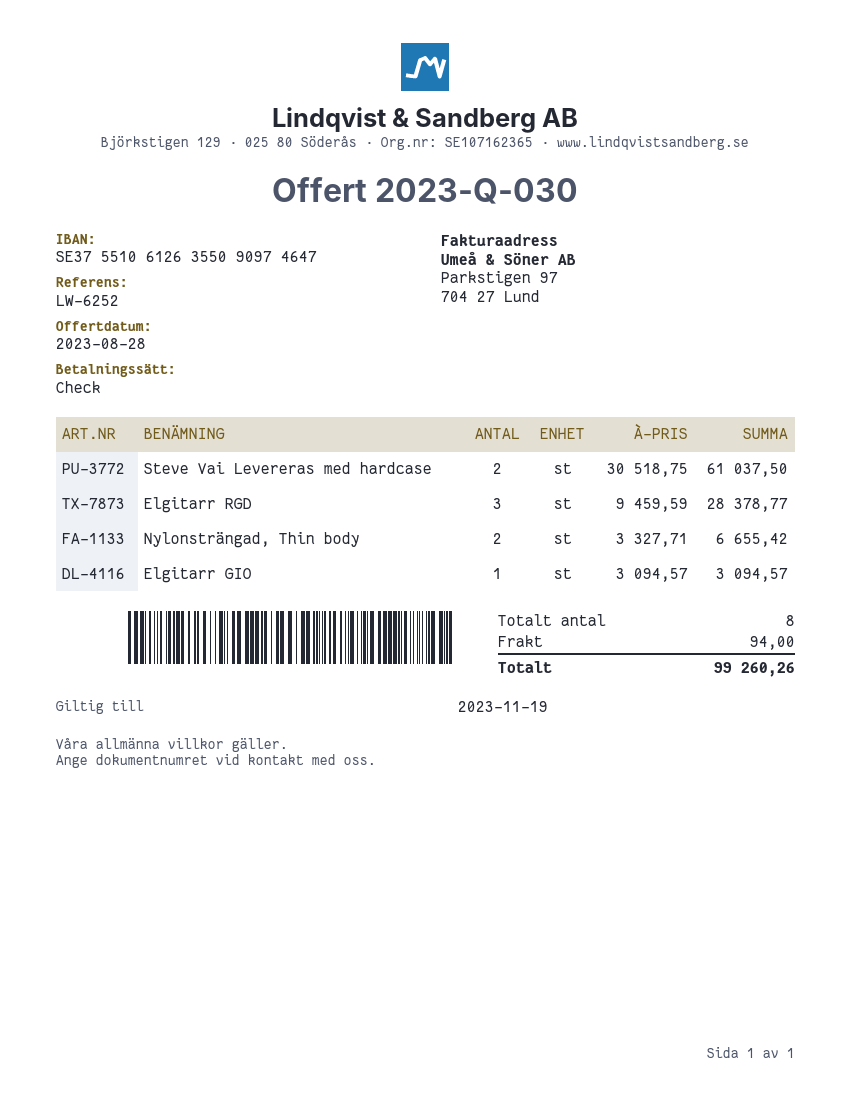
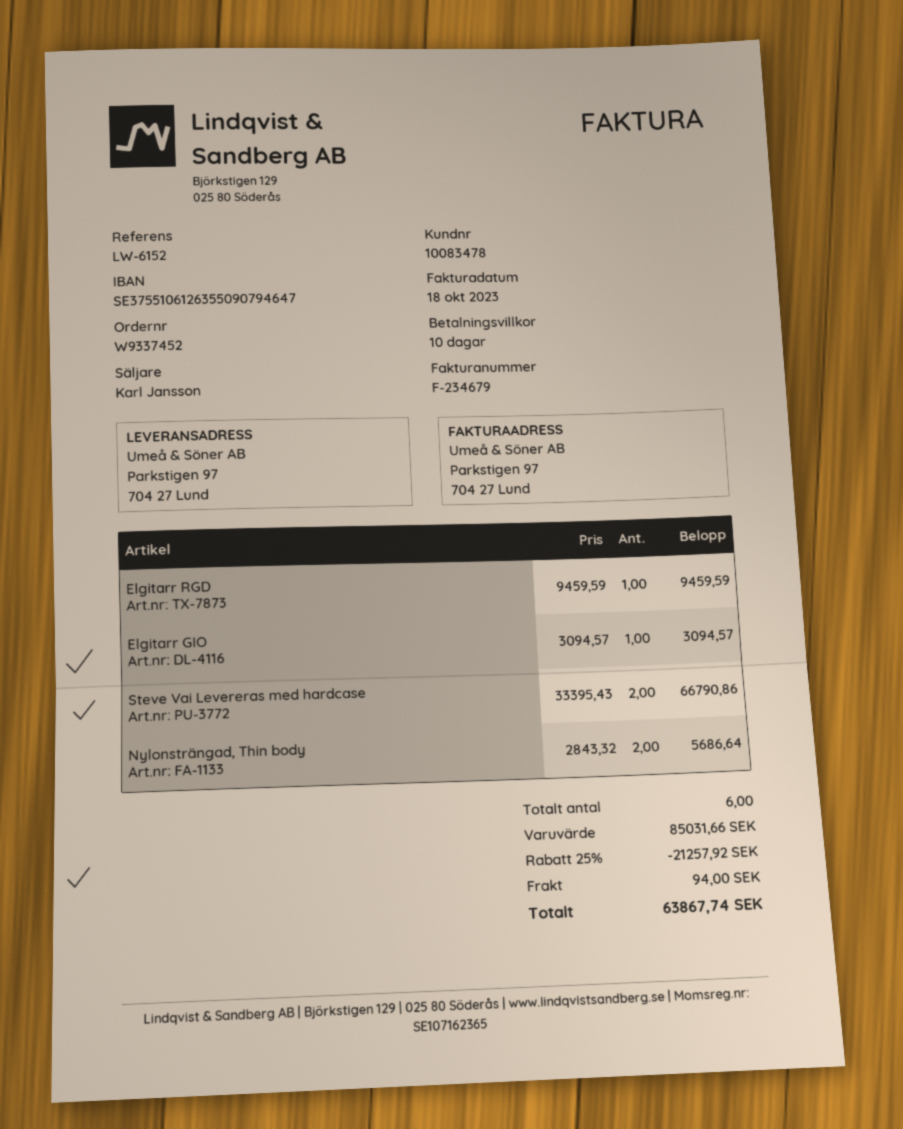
reference: LW-6252 -> LW-6152
bank account: SE3755106126355090974647 -> SE3755106126355090794647
Steve Vai Levereras med hardcase: 2 x 30518.75 = 61037.50 -> 2 x 33395.43 = 66790.86
Elgitarr RGD: 3 x 9459.59 = 28378.77 -> 1 x 9459.59 = 9459.59
Nylonsträngad, Thin body: 2 x 3327.71 = 6655.42 -> 2 x 2843.32 = 5686.64
total quantity: 8 -> 6
discount: none -> 25% = 21257.92
total: 99260.26 -> 63867.74

